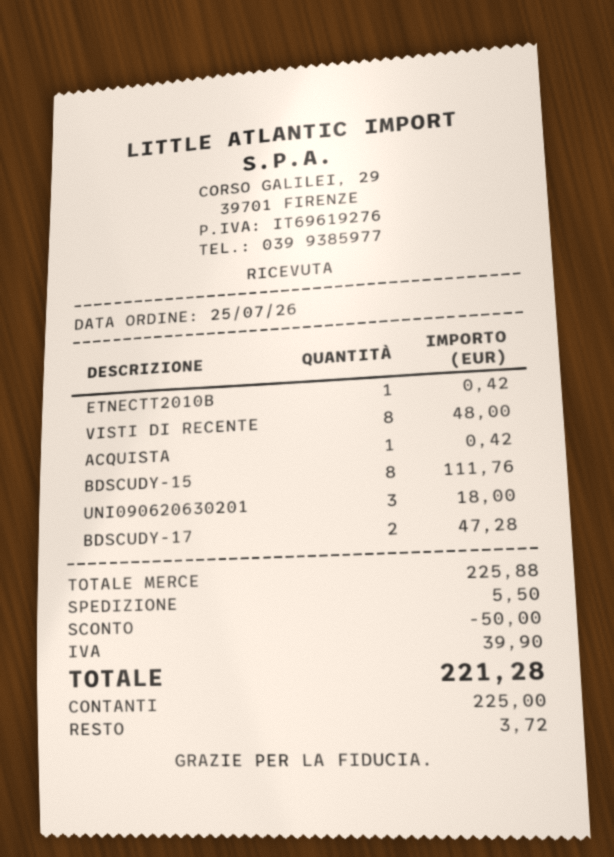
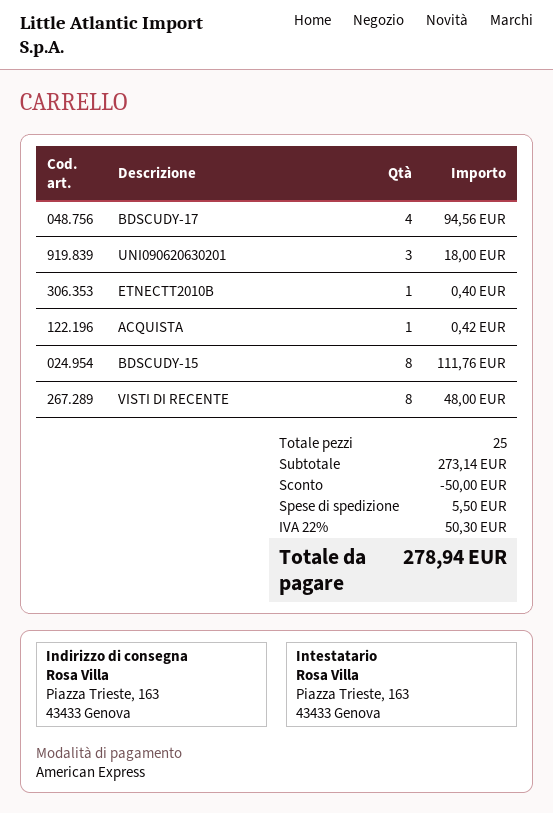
payment method: cash -> American Express
ETNECTT2010B: 1 for 0.42 -> 1 for 0.40
BDSCUDY-17: 2 for 47.28 -> 4 for 94.56
subtotal: 225.88 -> 273.14
tax: 39.90 -> 50.30
total: 221.28 -> 278.94

